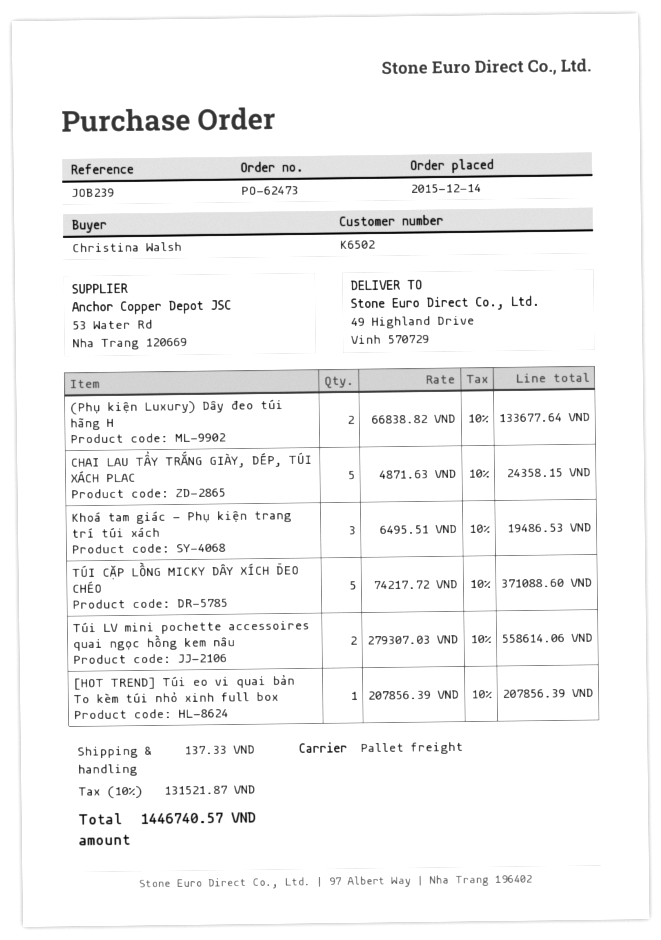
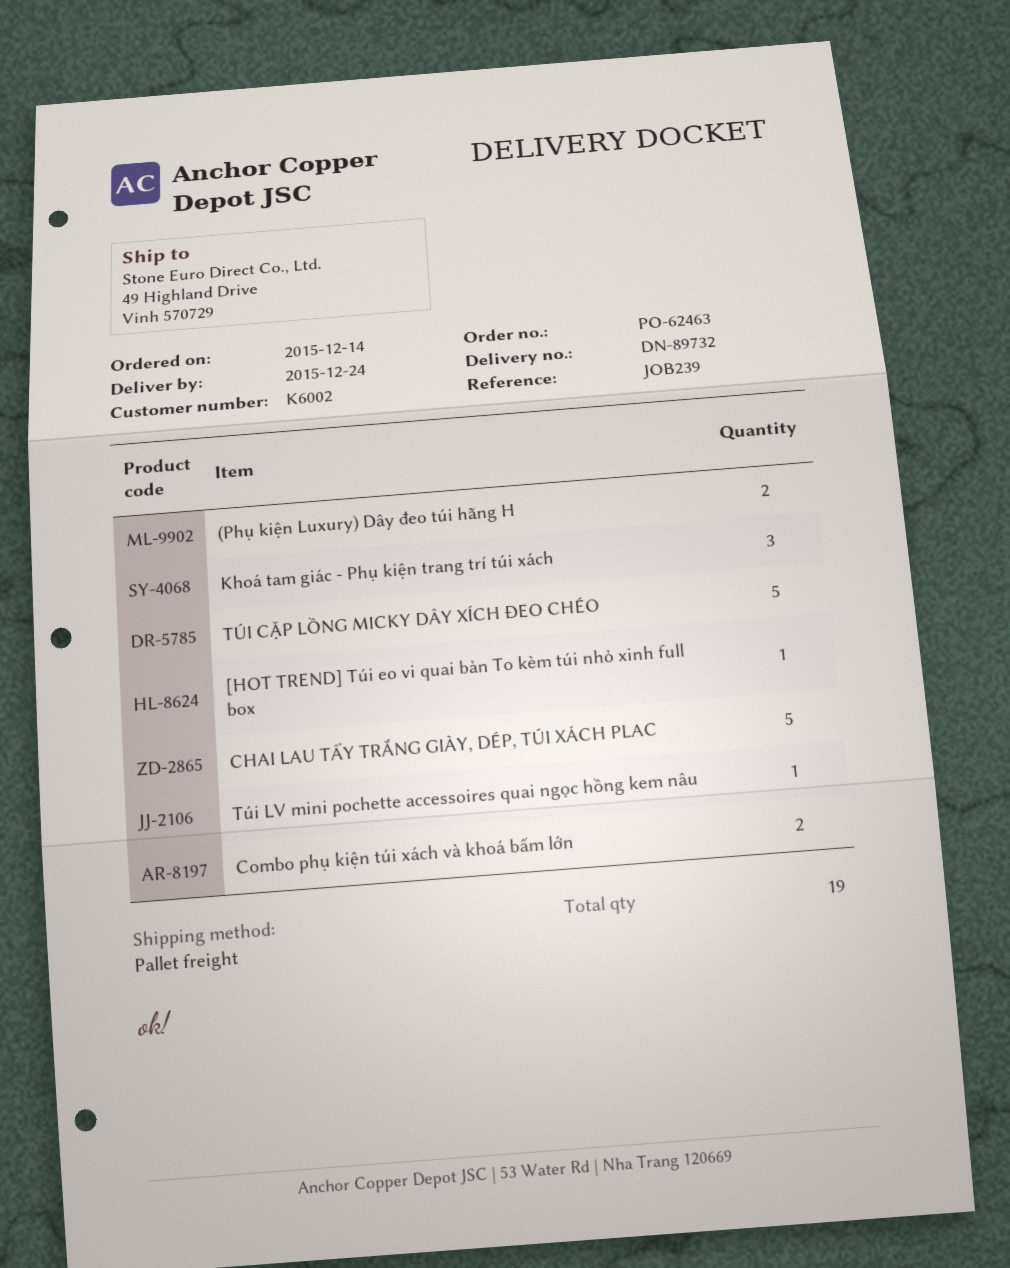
order number: PO-62473 -> PO-62463
customer number: K6502 -> K6002
Túi LV mini pochette accessoires quai ngọc hồng kem nâu: 2 -> 1
Combo phụ kiện túi xách và khoá bấm lớn: none -> 2

